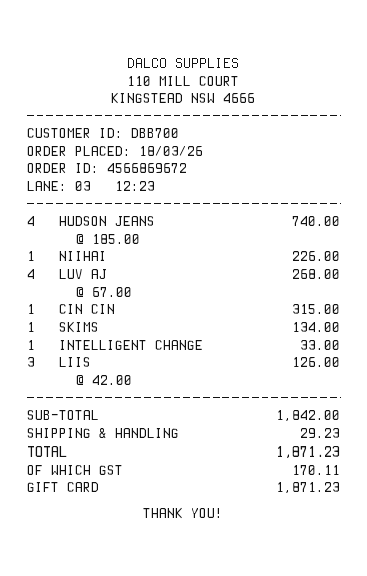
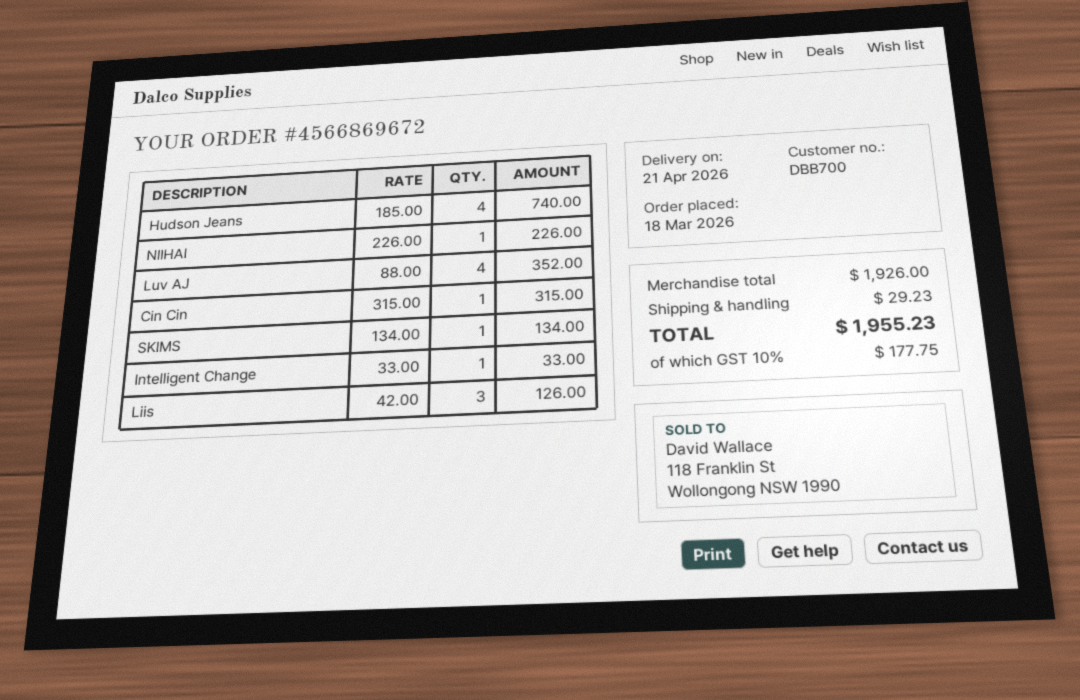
LUV AJ: 4 x 67.00 = 268.00 -> 4 x 88.00 = 352.00
subtotal: 1842.00 -> 1926.00
tax: 170.11 -> 177.75
total: 1871.23 -> 1955.23

